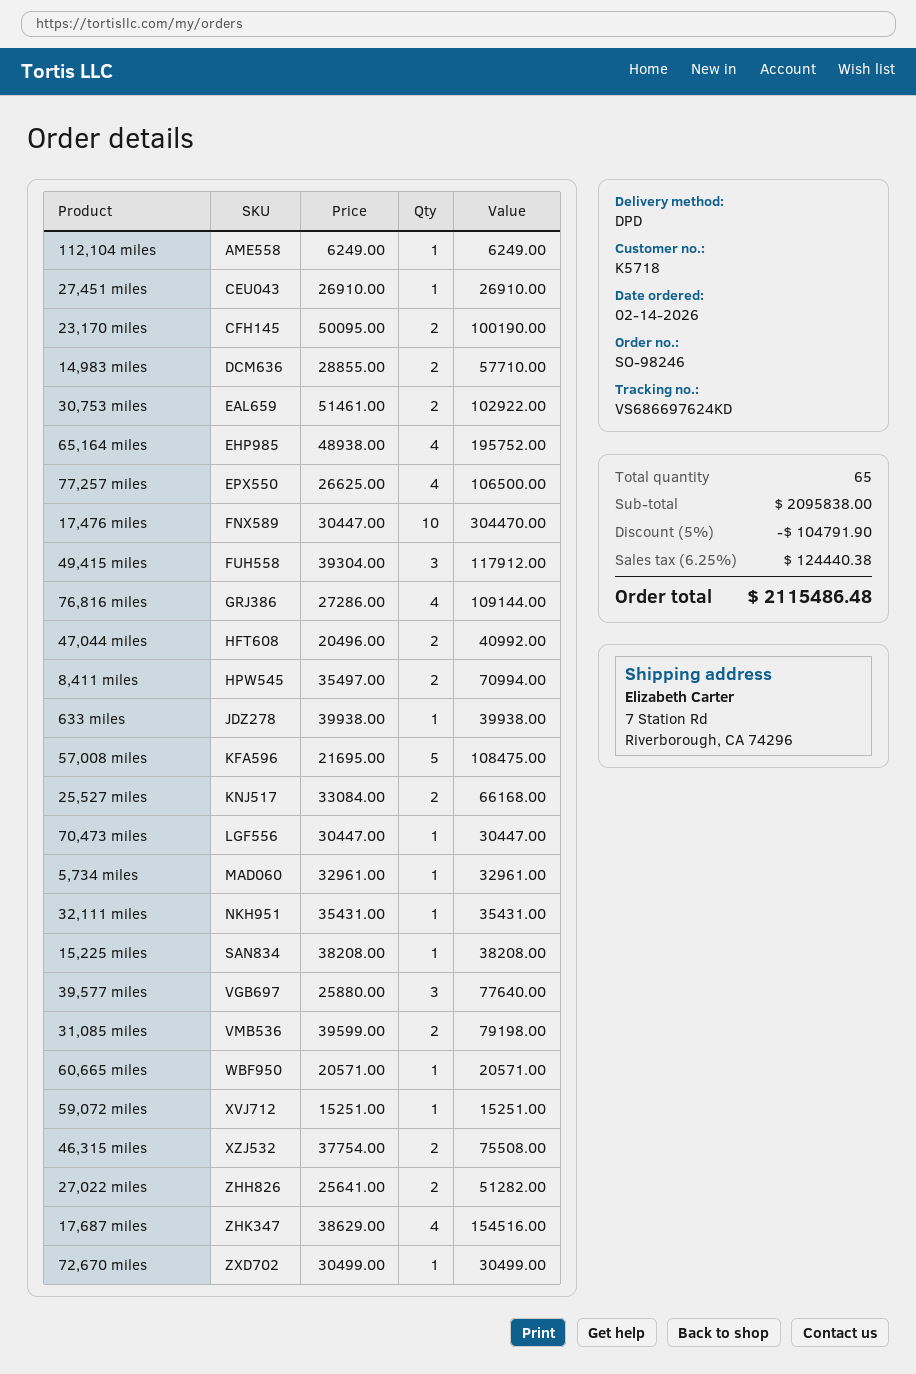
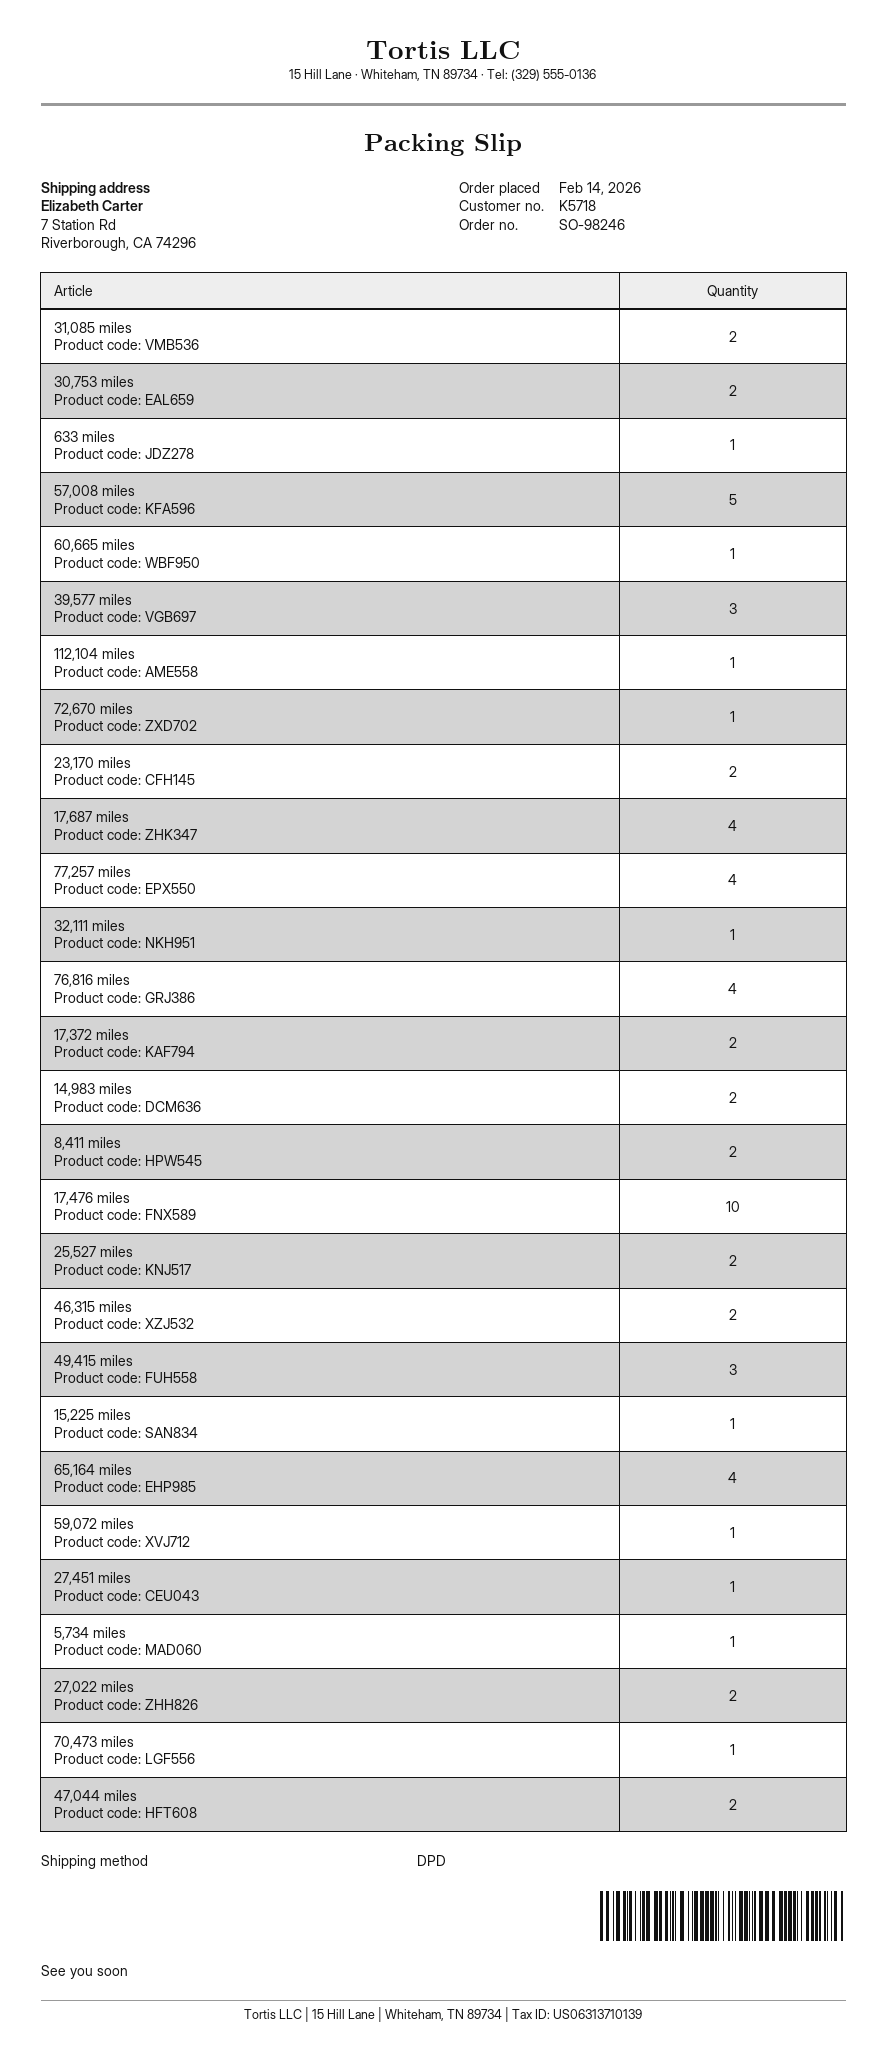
17,372 miles: none -> 2

